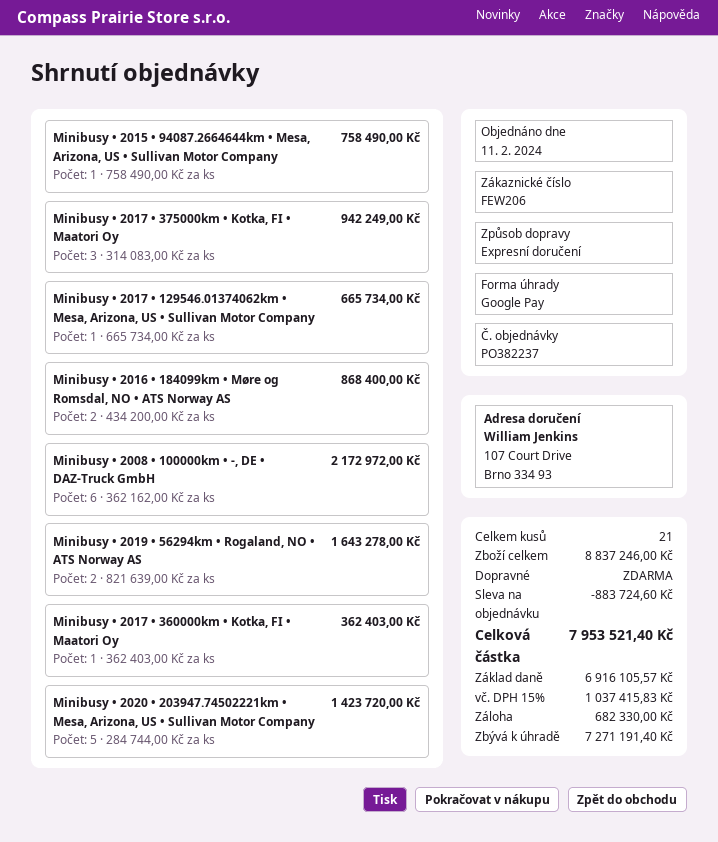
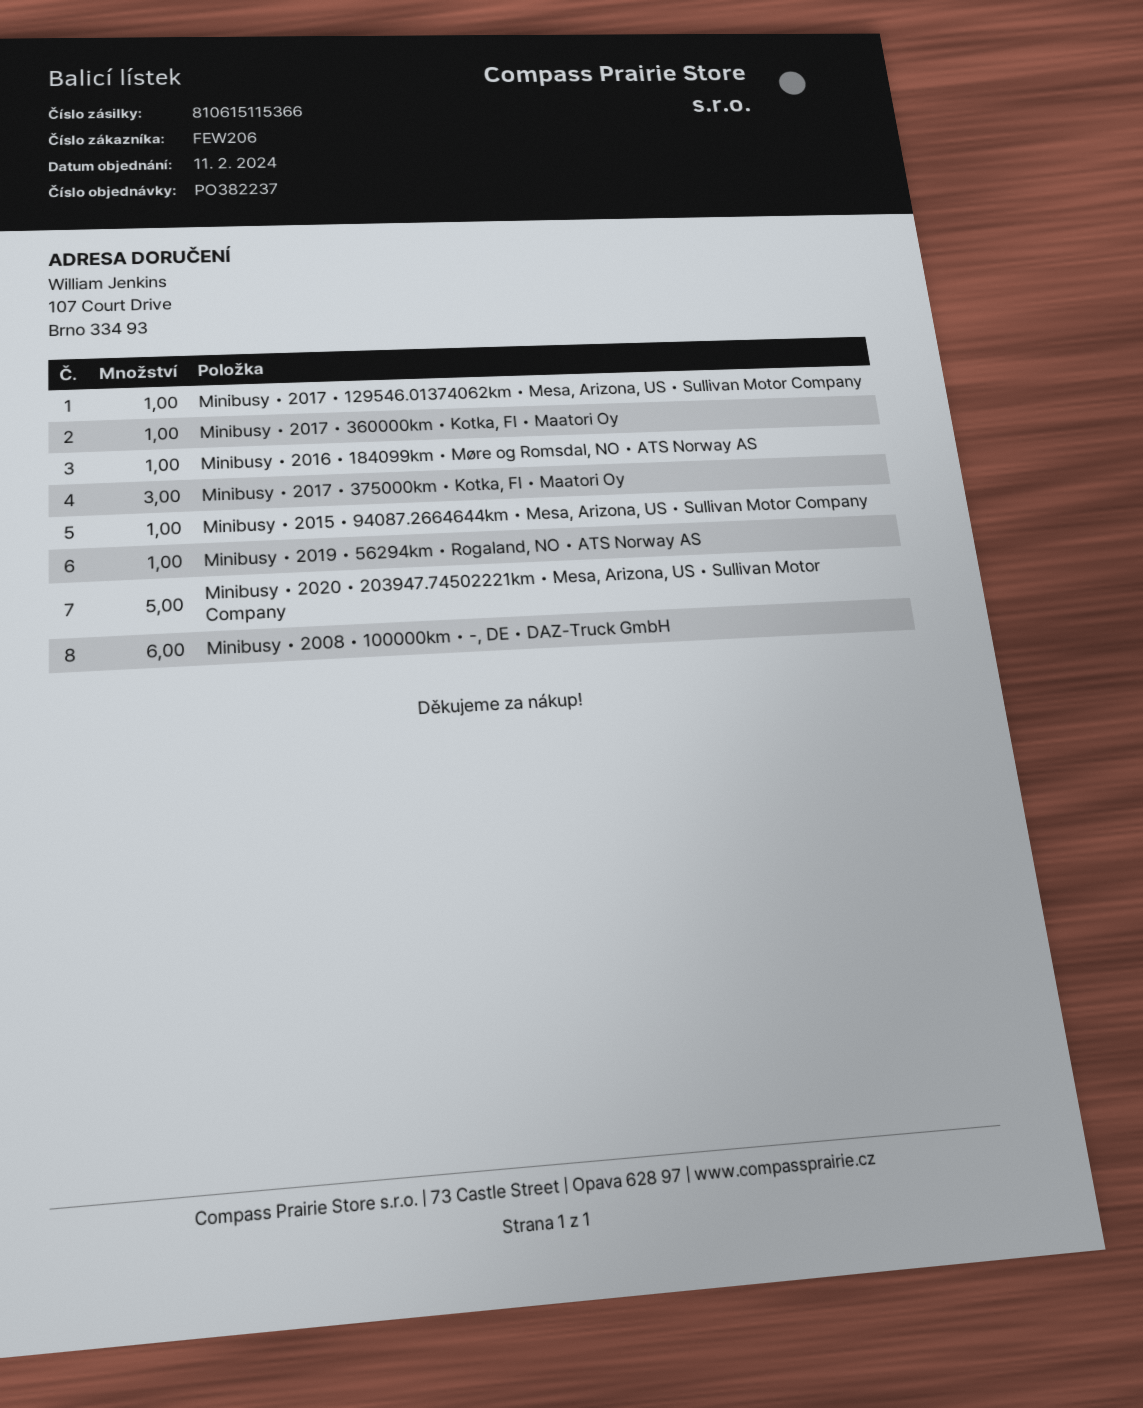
Minibusy • 2016 • 184099km • Møre og Romsdal, NO • ATS Norway AS: 2 -> 1
Minibusy • 2019 • 56294km • Rogaland, NO • ATS Norway AS: 2 -> 1

